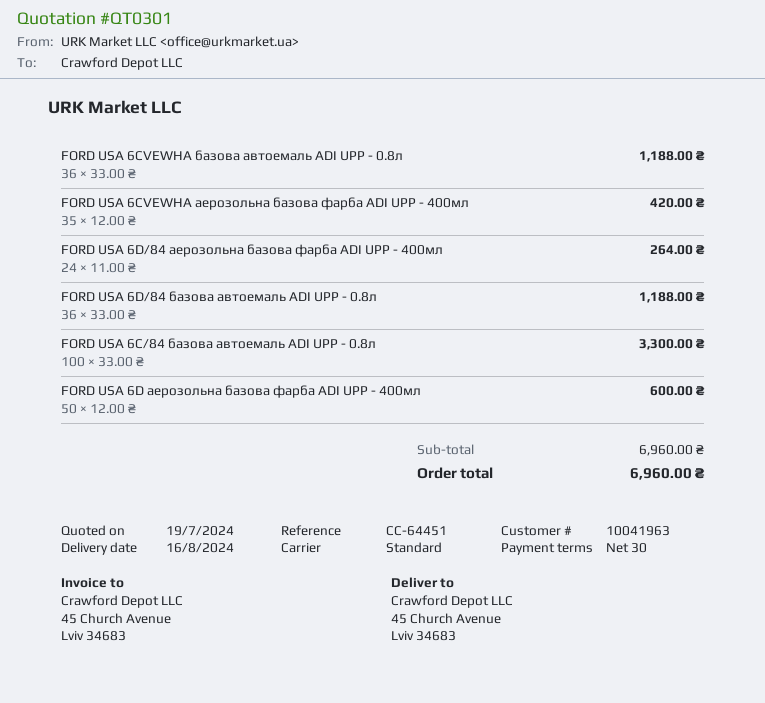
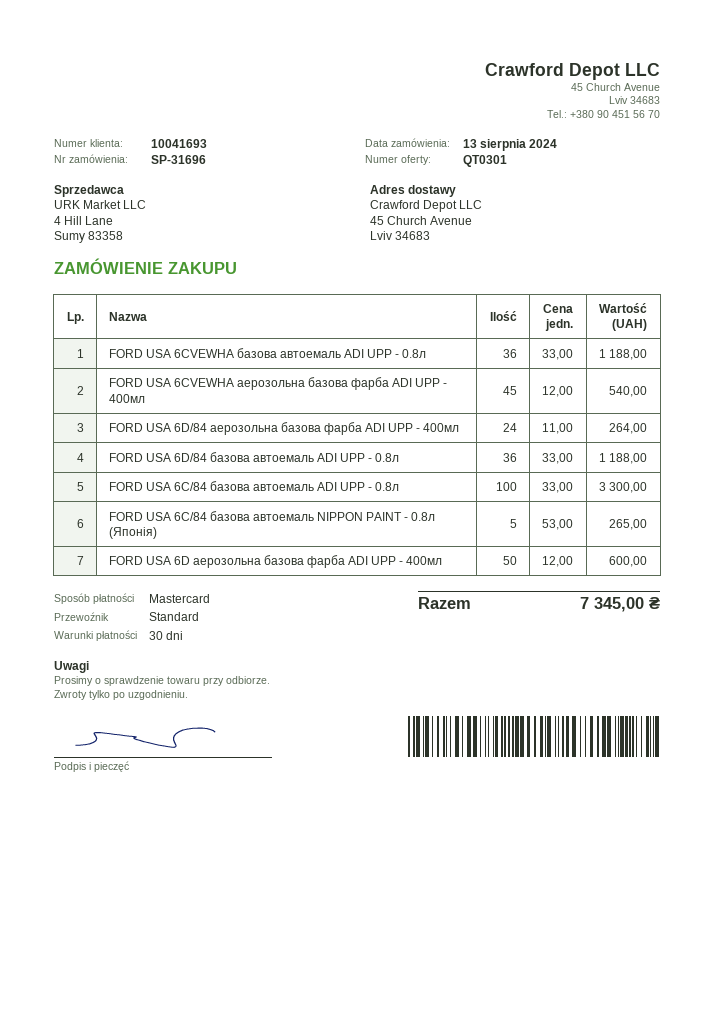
customer number: 10041963 -> 10041693
FORD USA 6CVEWHA аерозольна базова фарба ADI UPP - 400мл: 35 x 12.00 = 420.00 -> 45 x 12.00 = 540.00
FORD USA 6C/84 базова автоемаль NIPPON PAINT - 0.8л (Японія): none -> 5 x 53.00 = 265.00
total: 6960.00 -> 7345.00

